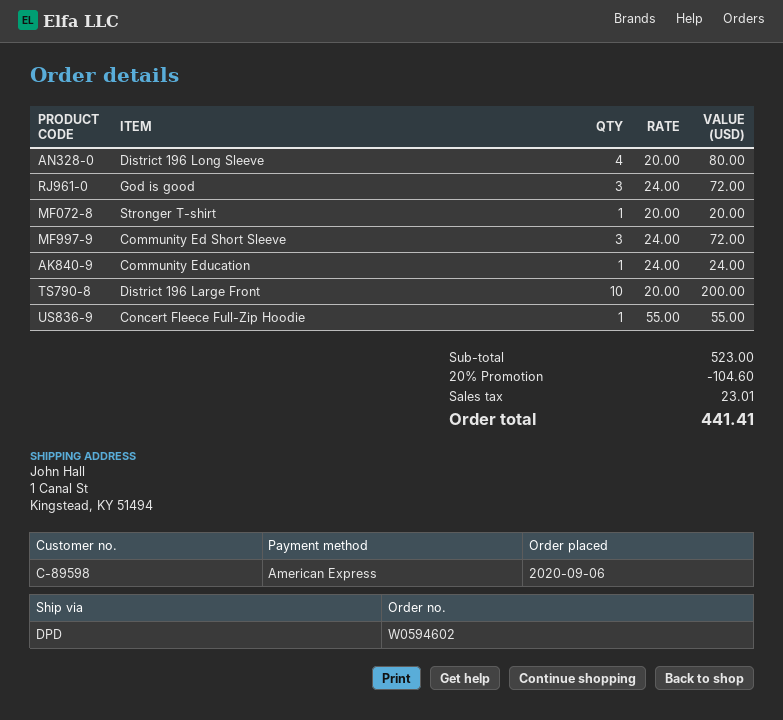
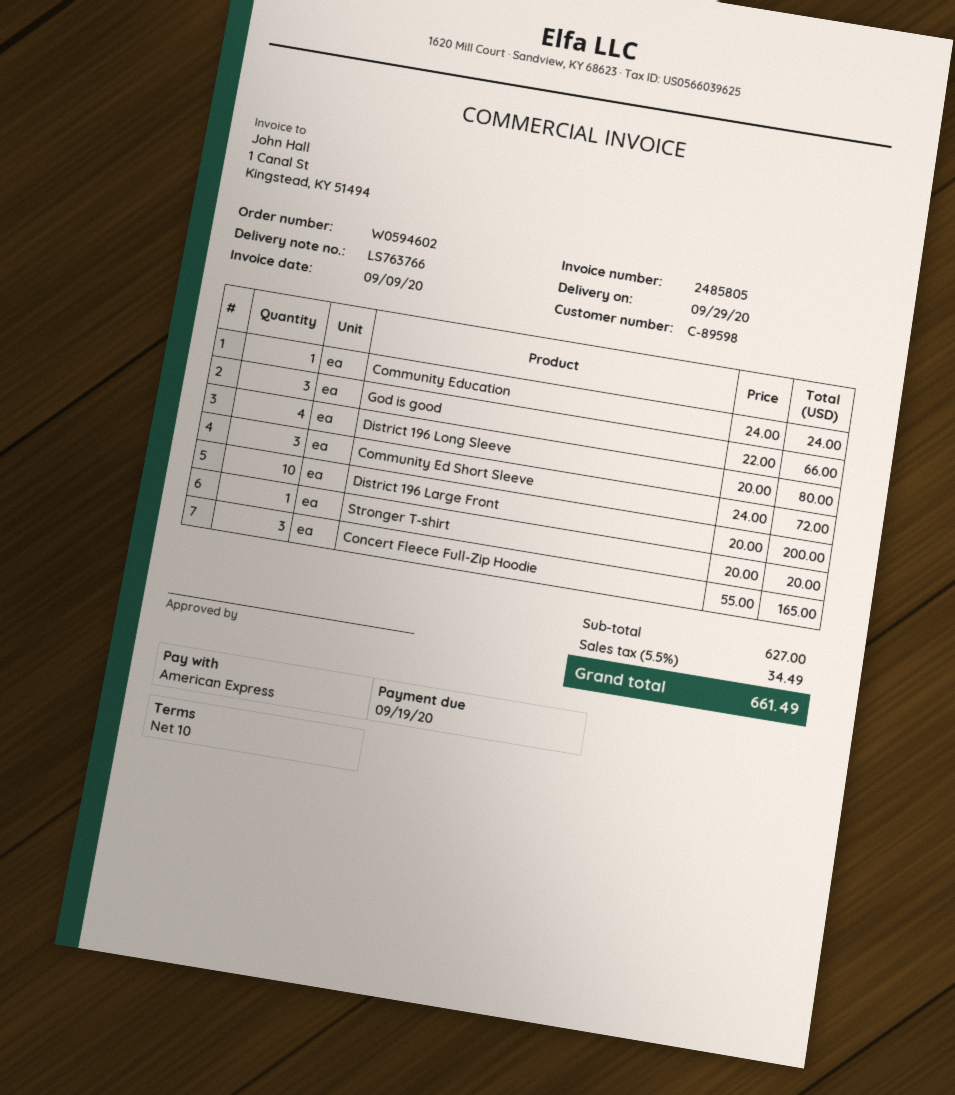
God is good: 3 x 24.00 = 72.00 -> 3 x 22.00 = 66.00
Concert Fleece Full-Zip Hoodie: 1 x 55.00 = 55.00 -> 3 x 55.00 = 165.00
subtotal: 523.00 -> 627.00
discount: 20% = 104.60 -> none
tax: 23.01 -> 34.49
total: 441.41 -> 661.49

